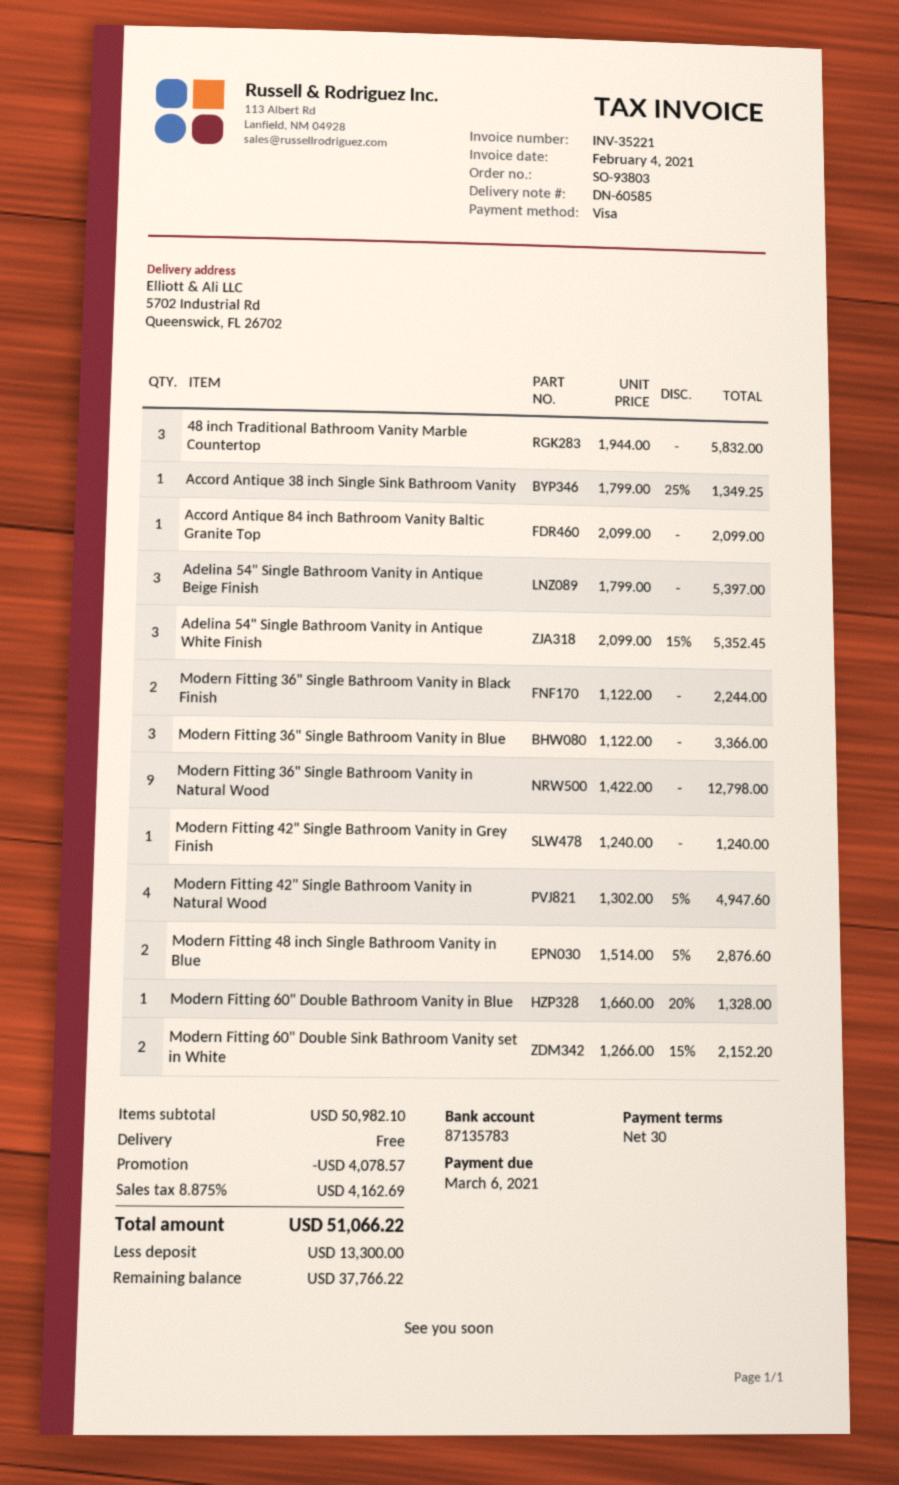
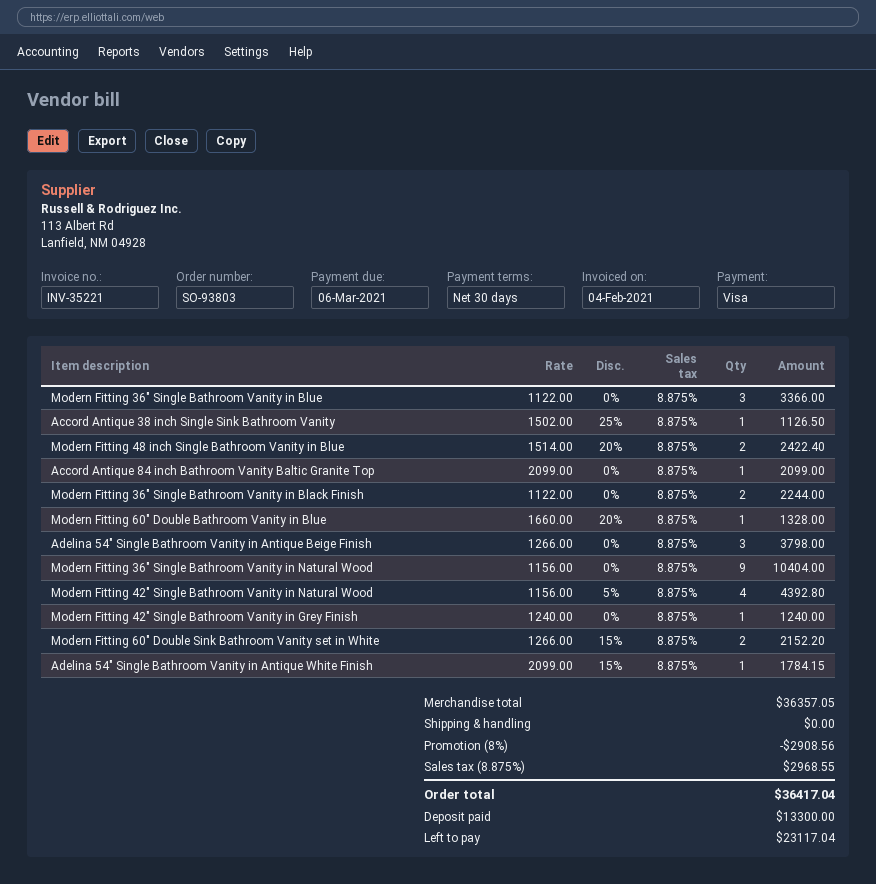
48 inch Traditional Bathroom Vanity Marble Countertop: 3 x 1944.00 = 5832.00 -> none
Accord Antique 38 inch Single Sink Bathroom Vanity: 1 x 1799.00 - 25% = 1349.25 -> 1 x 1502.00 - 25% = 1126.50
Adelina 54" Single Bathroom Vanity in Antique Beige Finish: 3 x 1799.00 = 5397.00 -> 3 x 1266.00 = 3798.00
Adelina 54" Single Bathroom Vanity in Antique White Finish: 3 x 2099.00 - 15% = 5352.45 -> 1 x 2099.00 - 15% = 1784.15
Modern Fitting 36" Single Bathroom Vanity in Natural Wood: 9 x 1422.00 = 12798.00 -> 9 x 1156.00 = 10404.00
Modern Fitting 42" Single Bathroom Vanity in Natural Wood: 4 x 1302.00 - 5% = 4947.60 -> 4 x 1156.00 - 5% = 4392.80
Modern Fitting 48 inch Single Bathroom Vanity in Blue: 2 x 1514.00 - 5% = 2876.60 -> 2 x 1514.00 - 20% = 2422.40
subtotal: 50982.10 -> 36357.05
discount: 4078.57 -> 2908.56
tax: 8.875% = 4162.69 -> 8.875% = 2968.55
total: 51066.22 -> 36417.04
balance: 37766.22 -> 23117.04

